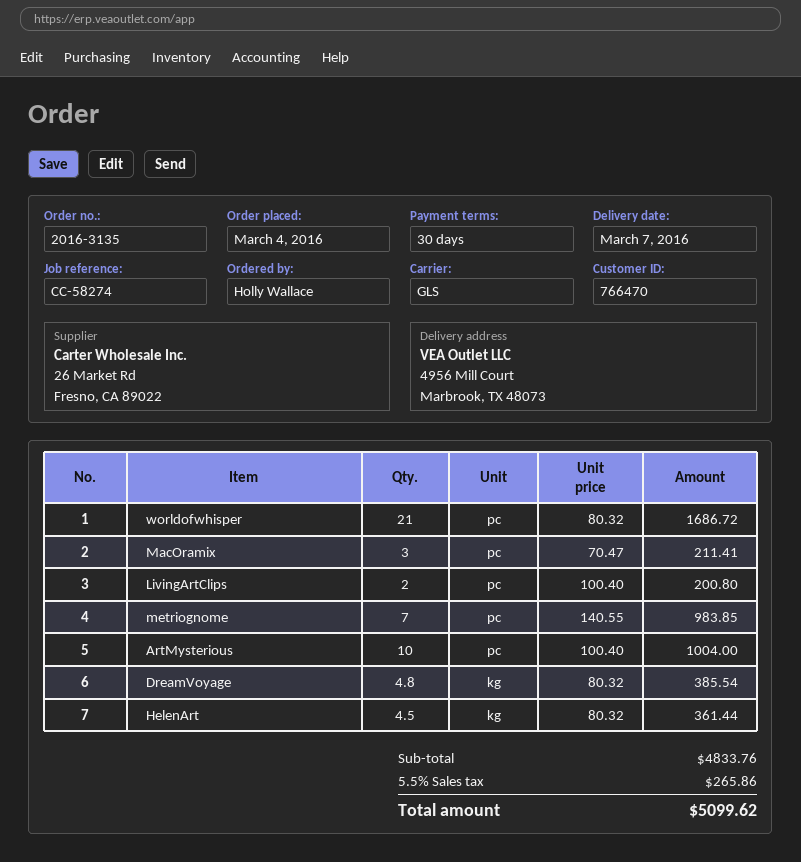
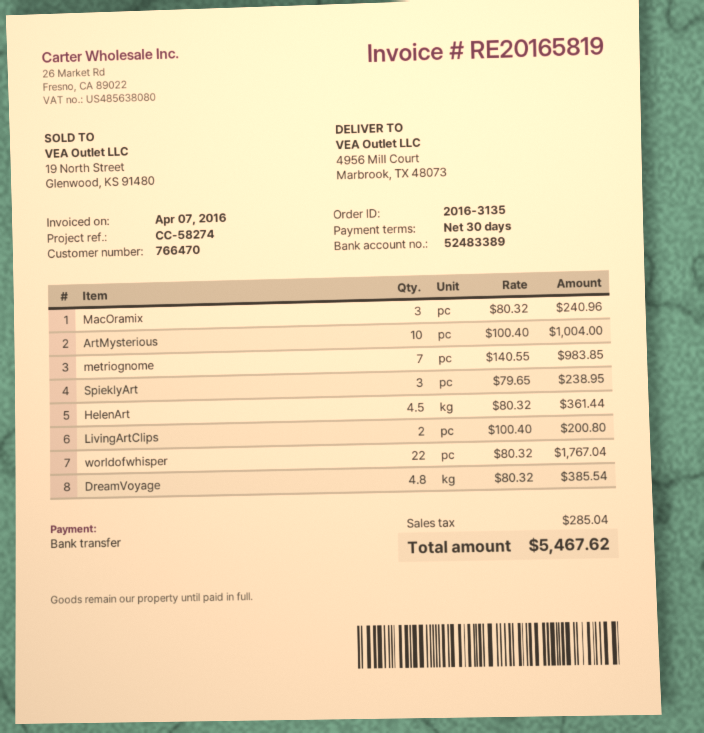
worldofwhisper: 21 x 80.32 = 1686.72 -> 22 x 80.32 = 1767.04
MacOramix: 3 x 70.47 = 211.41 -> 3 x 80.32 = 240.96
SpieklyArt: none -> 3 x 79.65 = 238.95
tax: 265.86 -> 285.04
total: 5099.62 -> 5467.62

